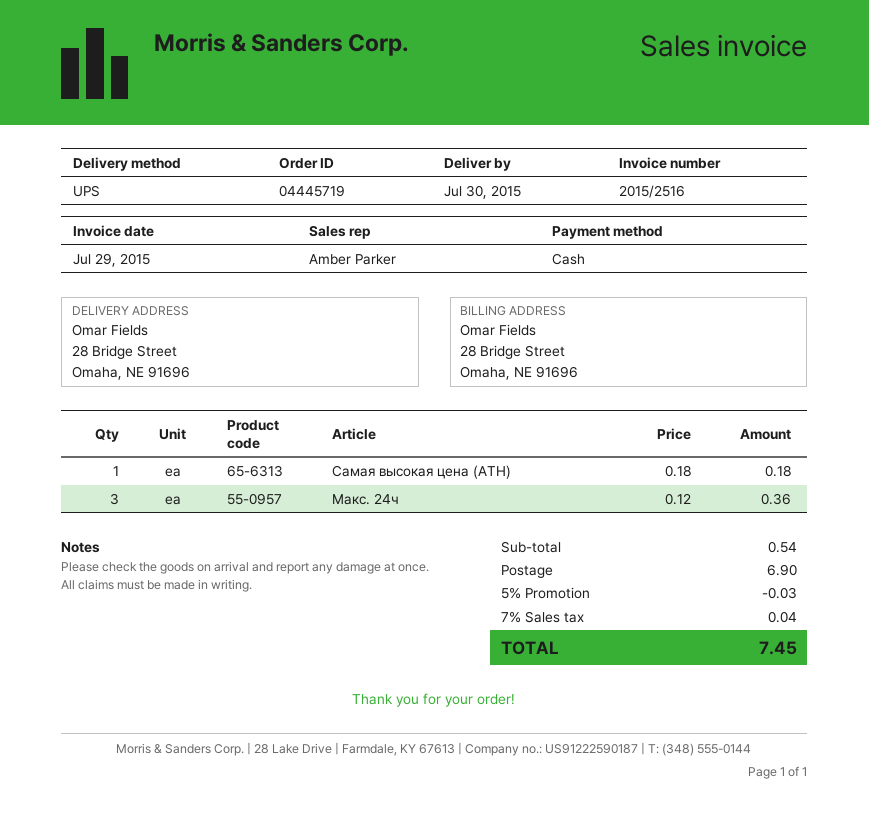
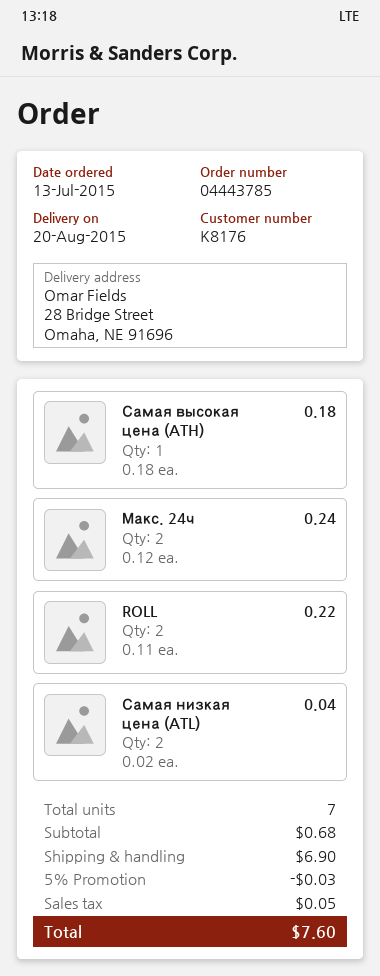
order number: 04445719 -> 04443785
delivery date: 2015-07-30 -> 2015-08-20
Макс. 24ч: 3 x 0.12 = 0.36 -> 2 x 0.12 = 0.24
ROLL: none -> 2 x 0.11 = 0.22
Самая низкая цена (ATL): none -> 2 x 0.02 = 0.04
subtotal: 0.54 -> 0.68
tax: 0.04 -> 0.05
total: 7.45 -> 7.60

